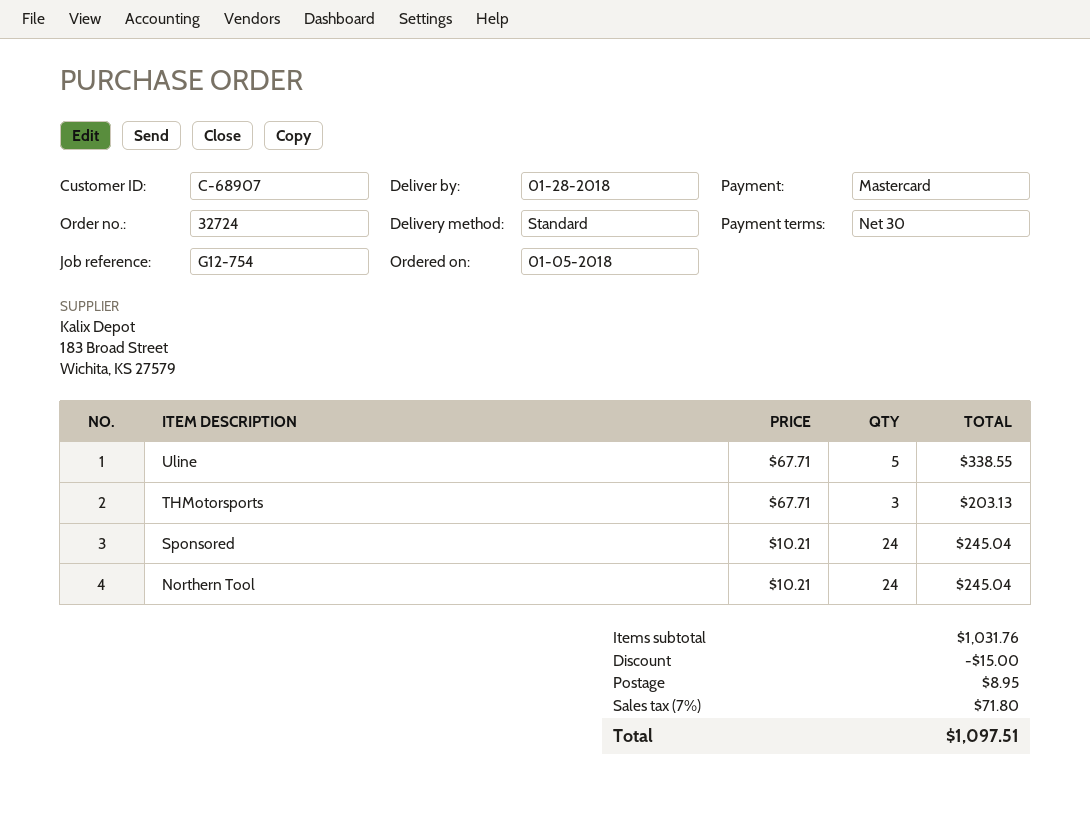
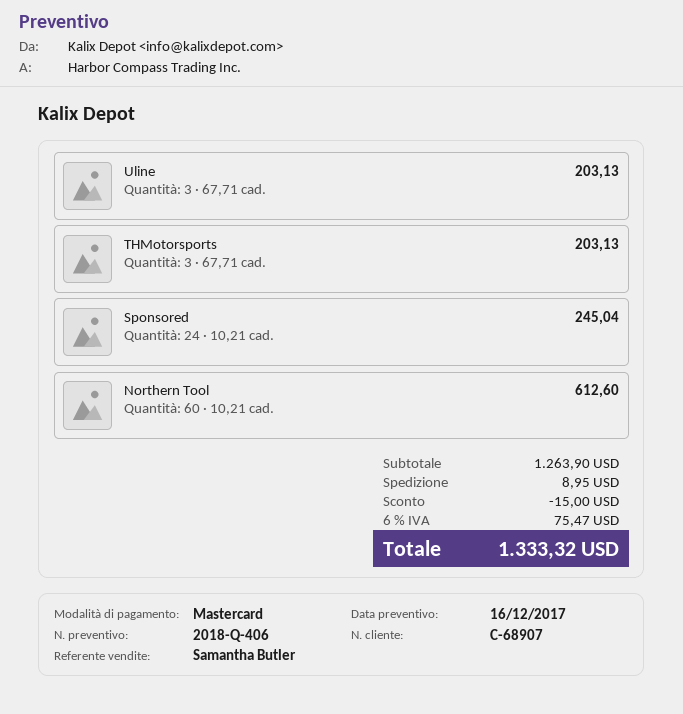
Uline: 5 x 67.71 = 338.55 -> 3 x 67.71 = 203.13
Northern Tool: 24 x 10.21 = 245.04 -> 60 x 10.21 = 612.60
subtotal: 1031.76 -> 1263.90
tax: 7% = 71.80 -> 6% = 75.47
total: 1097.51 -> 1333.32

